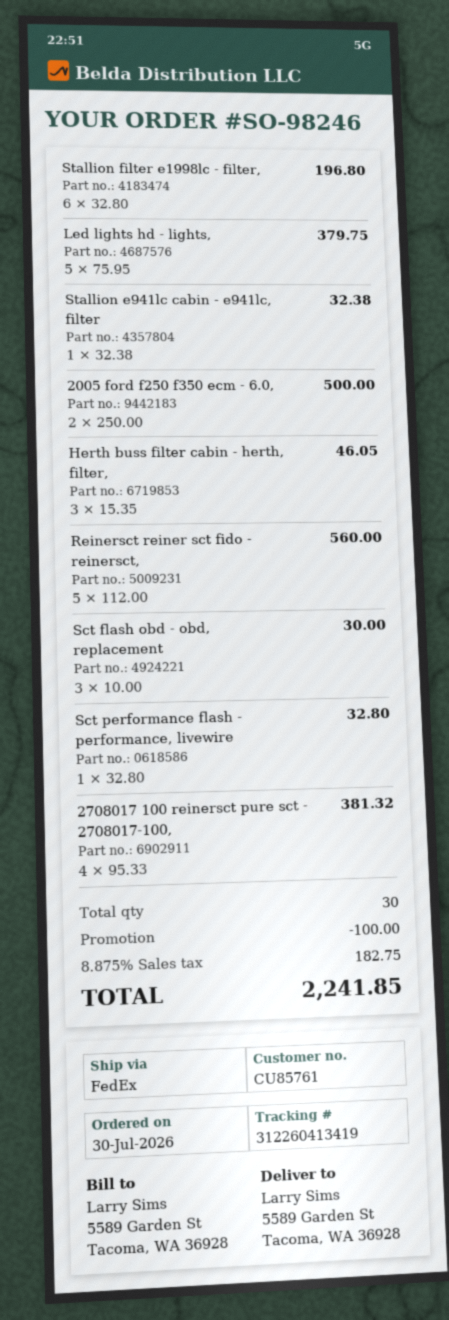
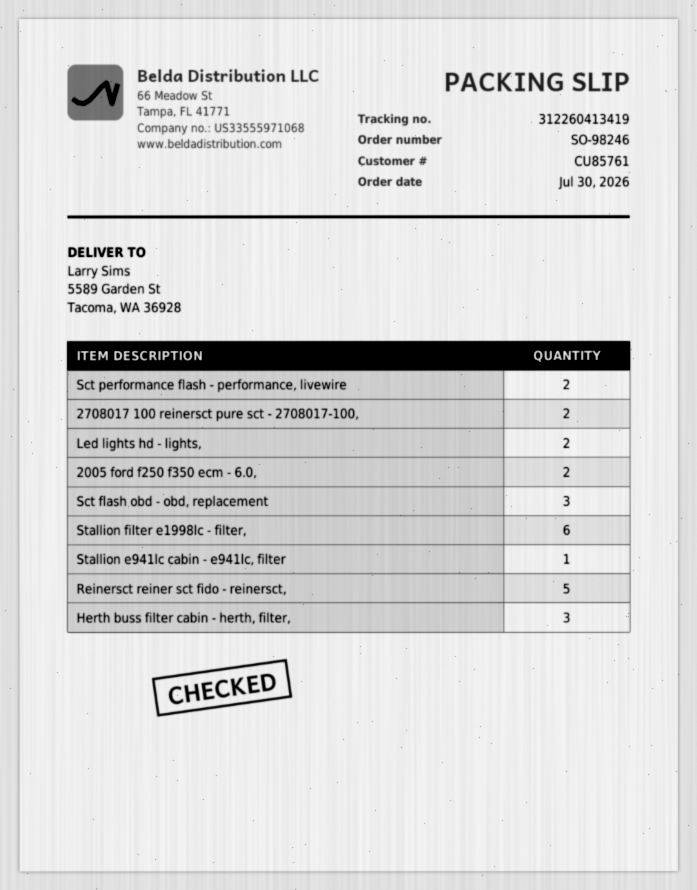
Led lights hd - lights,: 5 -> 2
Sct performance flash - performance, livewire: 1 -> 2
2708017 100 reinersct pure sct - 2708017-100,: 4 -> 2

